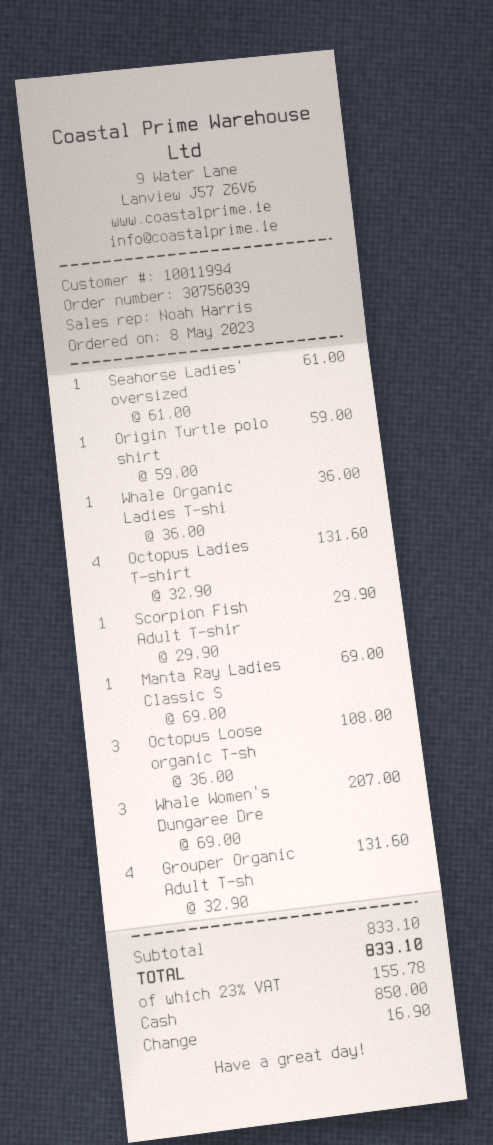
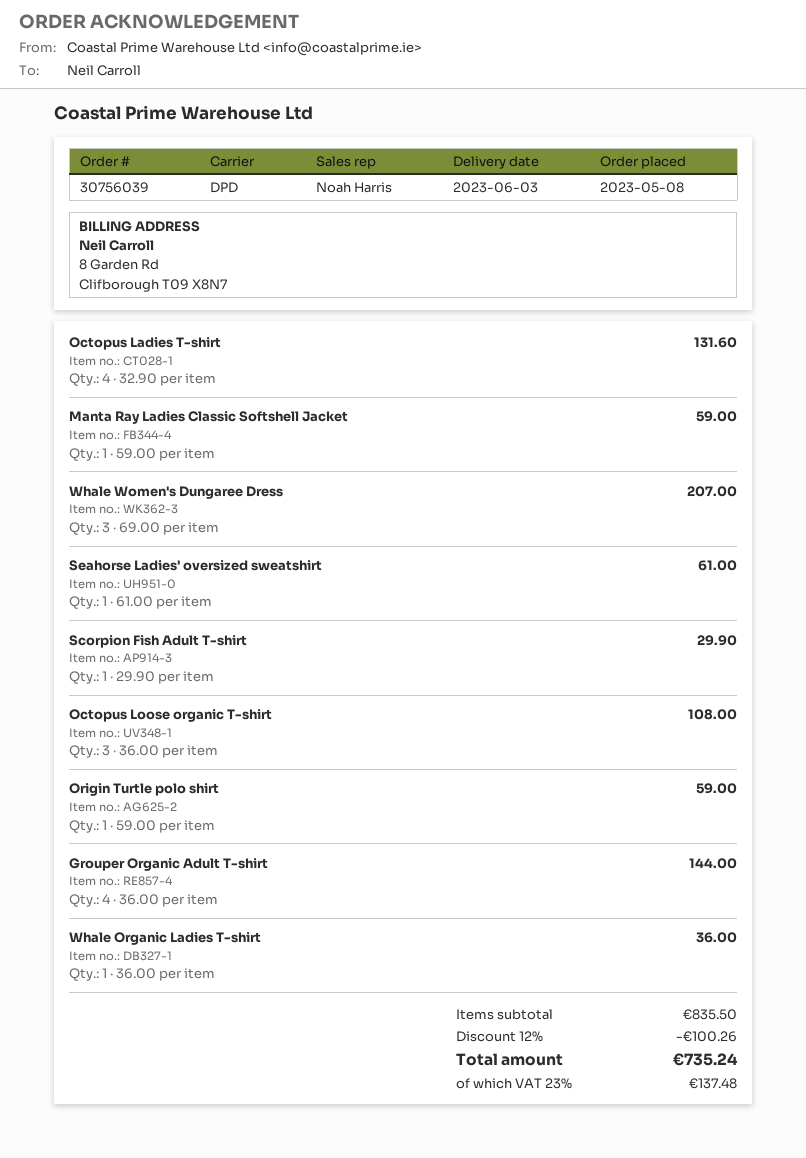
Manta Ray Ladies Classic S: 1 x 69.00 = 69.00 -> 1 x 59.00 = 59.00
Grouper Organic Adult T-sh: 4 x 32.90 = 131.60 -> 4 x 36.00 = 144.00
subtotal: 833.10 -> 835.50
discount: none -> 12% = 100.26
tax: 23% = 155.78 -> 23% = 137.48
total: 833.10 -> 735.24

